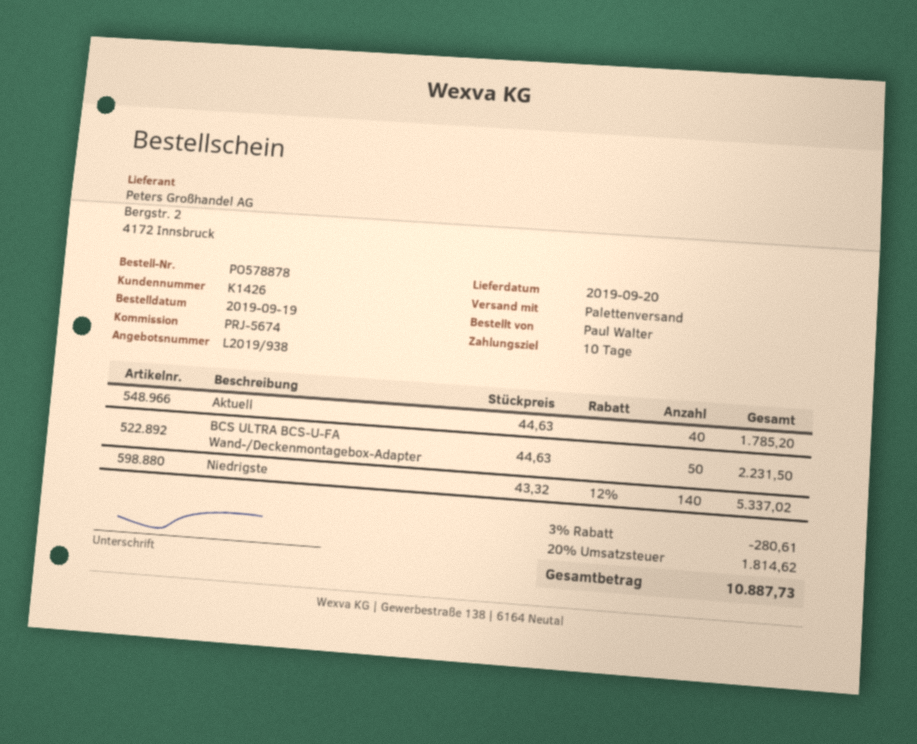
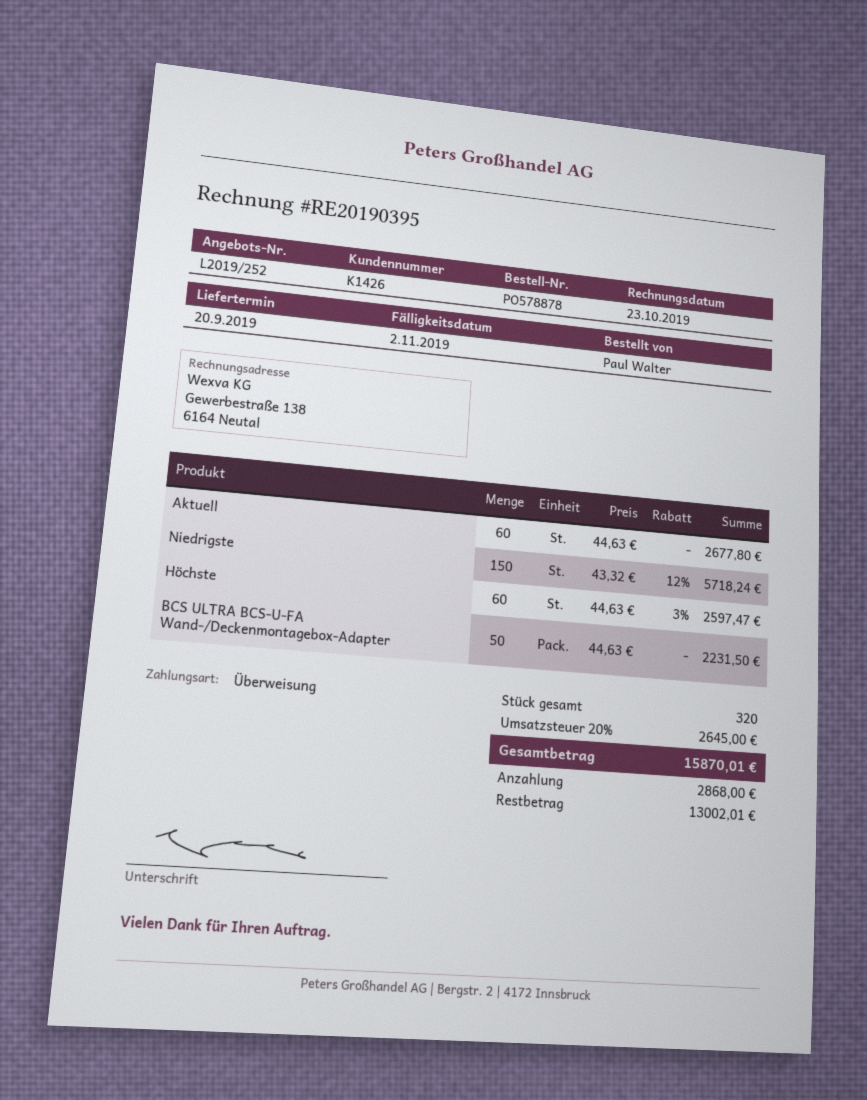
quote number: L2019/938 -> L2019/252
Aktuell: 40 x 44.63 = 1785.20 -> 60 x 44.63 = 2677.80
Niedrigste: 140 x 43.32 - 12% = 5337.02 -> 150 x 43.32 - 12% = 5718.24
Höchste: none -> 60 x 44.63 - 3% = 2597.47
discount: 3% = 280.61 -> none
tax: 20% = 1814.62 -> 20% = 2645.00
total: 10887.73 -> 15870.01

